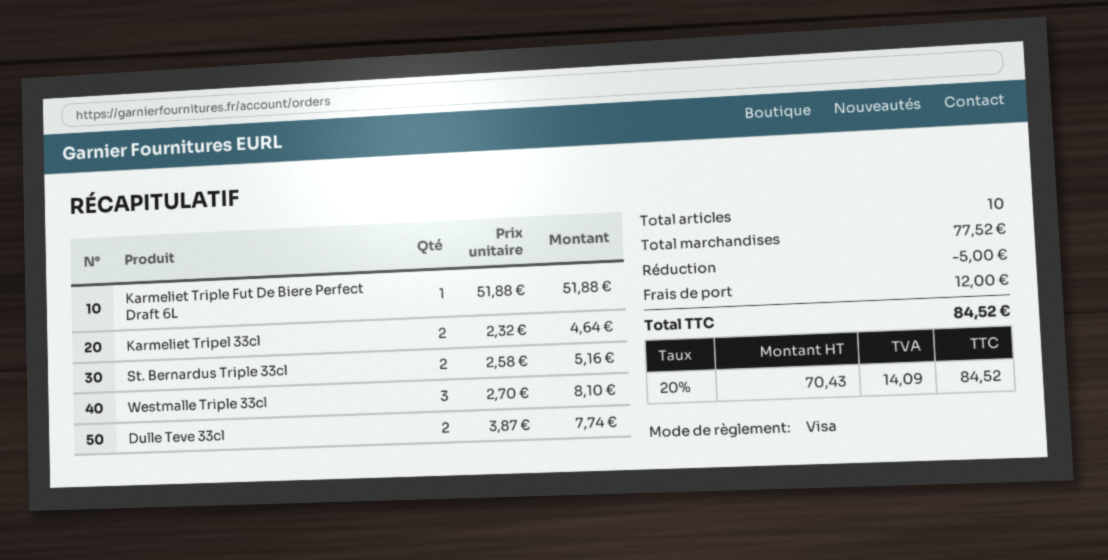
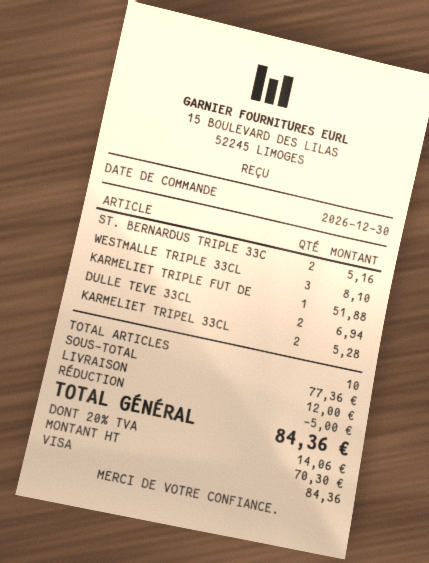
Karmeliet Tripel 33cl: 2 for 4.64 -> 2 for 5.28
Dulle Teve 33cl: 2 for 7.74 -> 2 for 6.94
subtotal: 77.52 -> 77.36
net: 70.43 -> 70.30
tax: 20% = 14.09 -> 20% = 14.06
total: 84.52 -> 84.36

